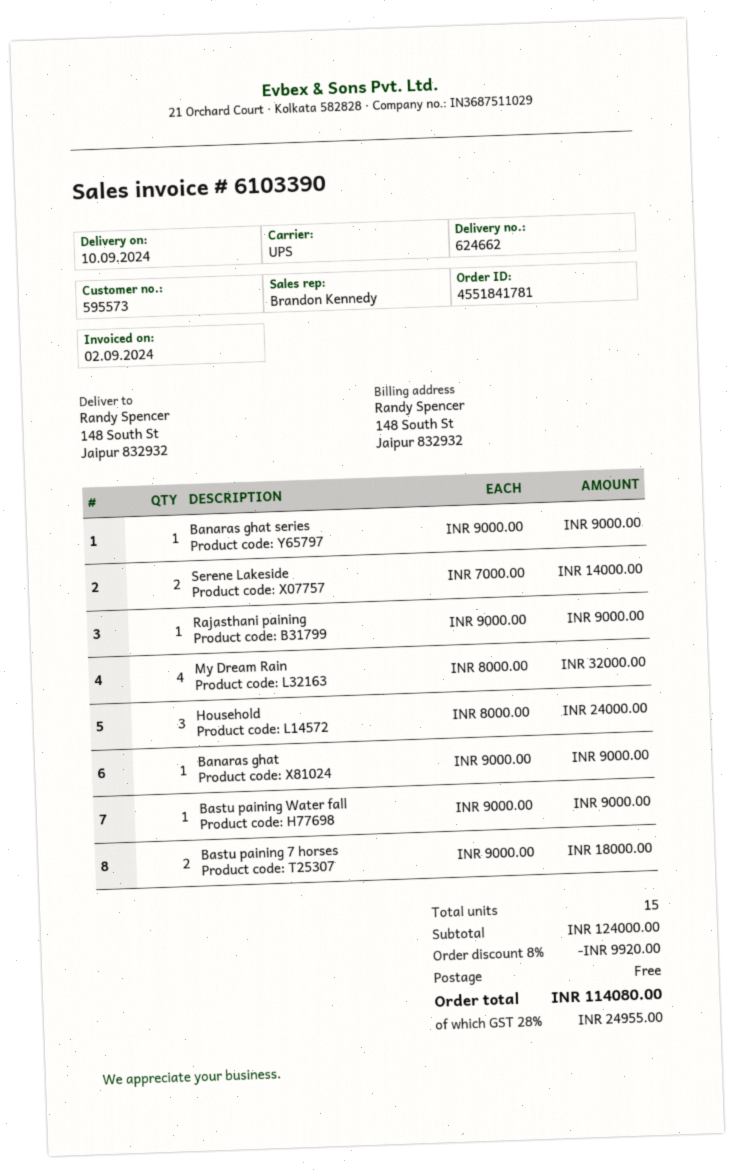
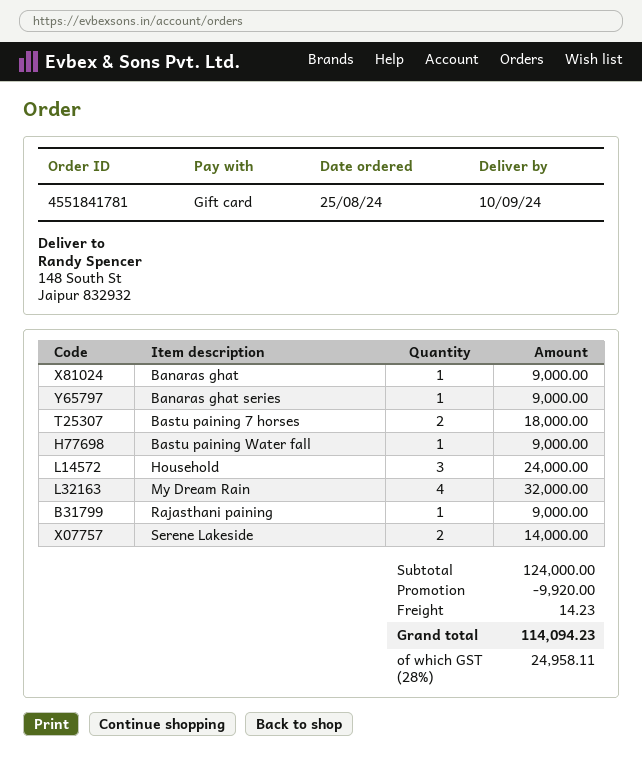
shipping: 0.00 -> 14.23
tax: 28% = 24955.00 -> 28% = 24958.11
total: 114080.00 -> 114094.23

